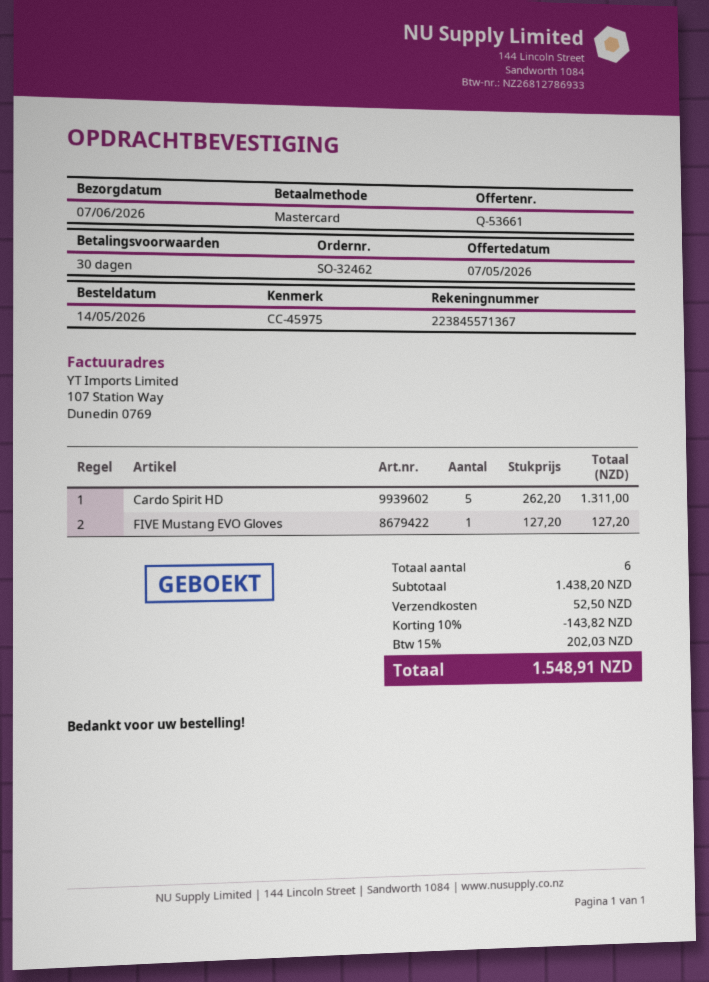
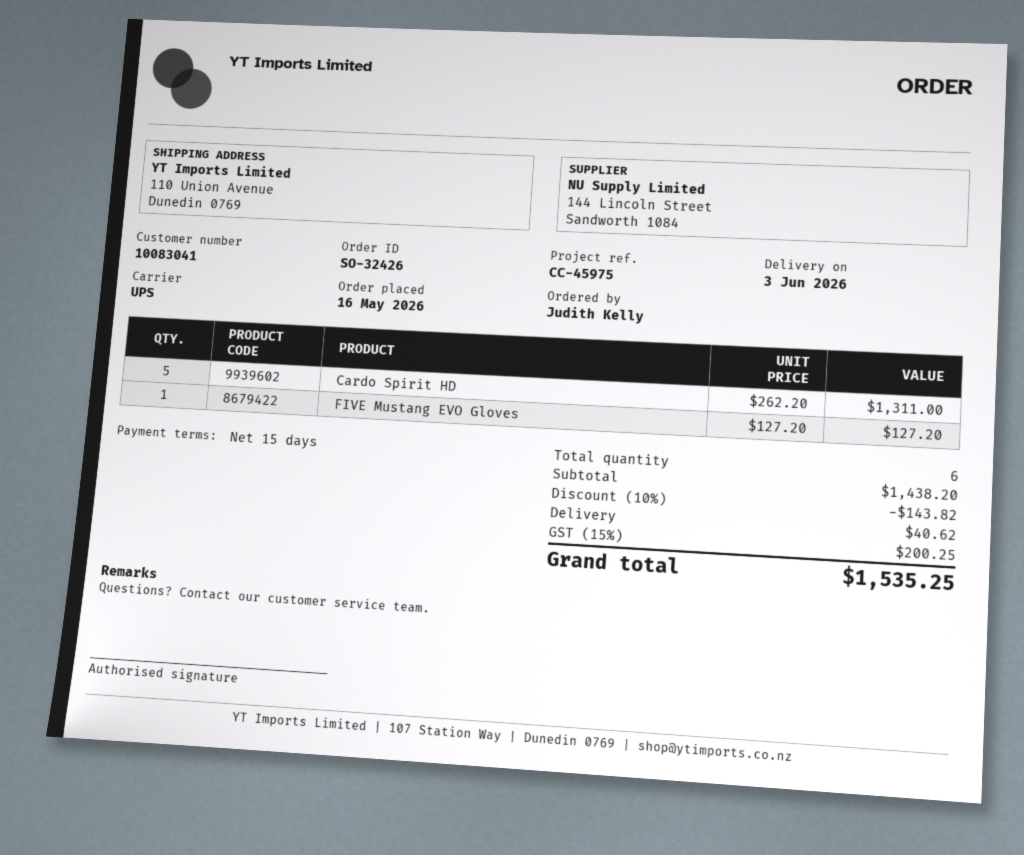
order number: SO-32462 -> SO-32426
order date: 2026-05-14 -> 2026-05-16
delivery date: 2026-06-07 -> 2026-06-03
payment terms: 30 days -> 15 days
shipping: 52.50 -> 40.62
tax: 15% = 202.03 -> 15% = 200.25
total: 1548.91 -> 1535.25

